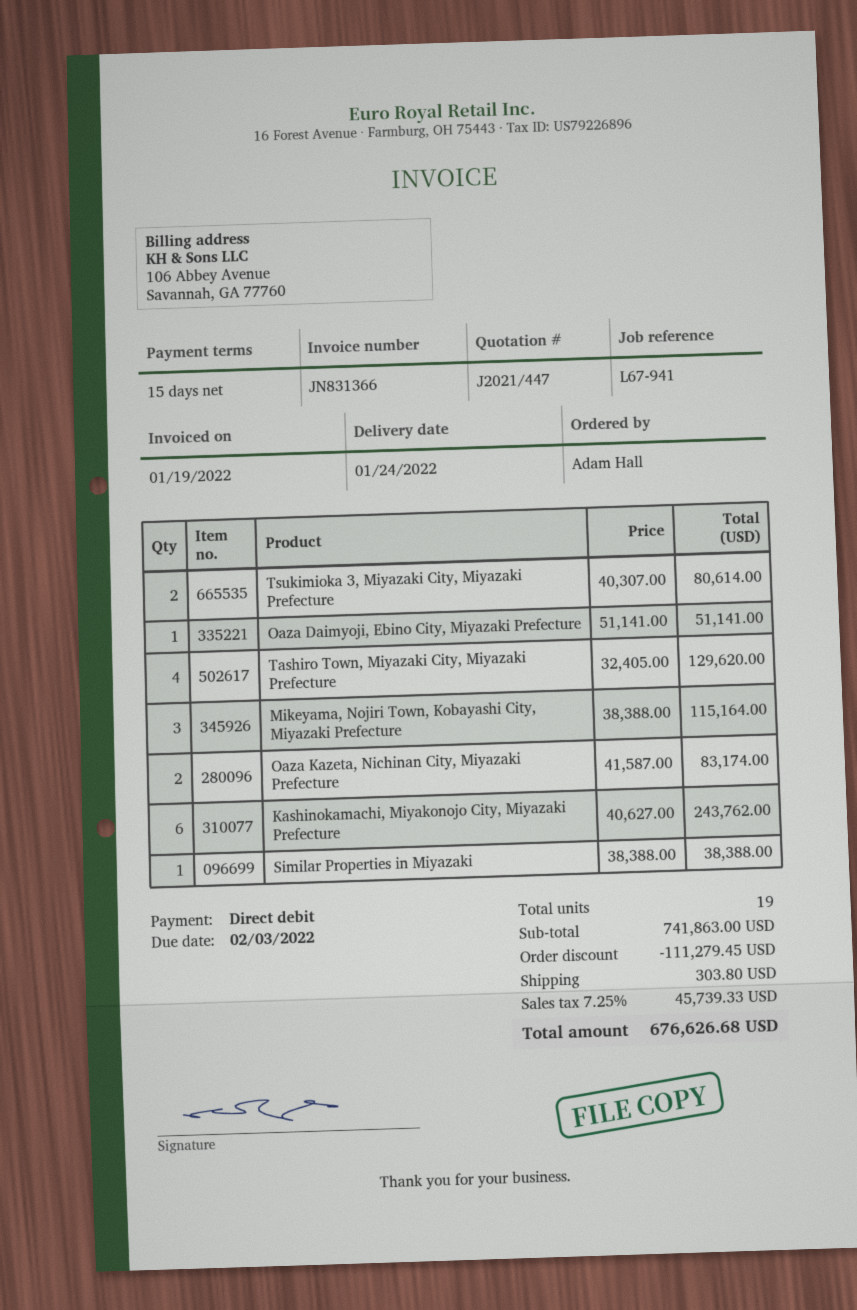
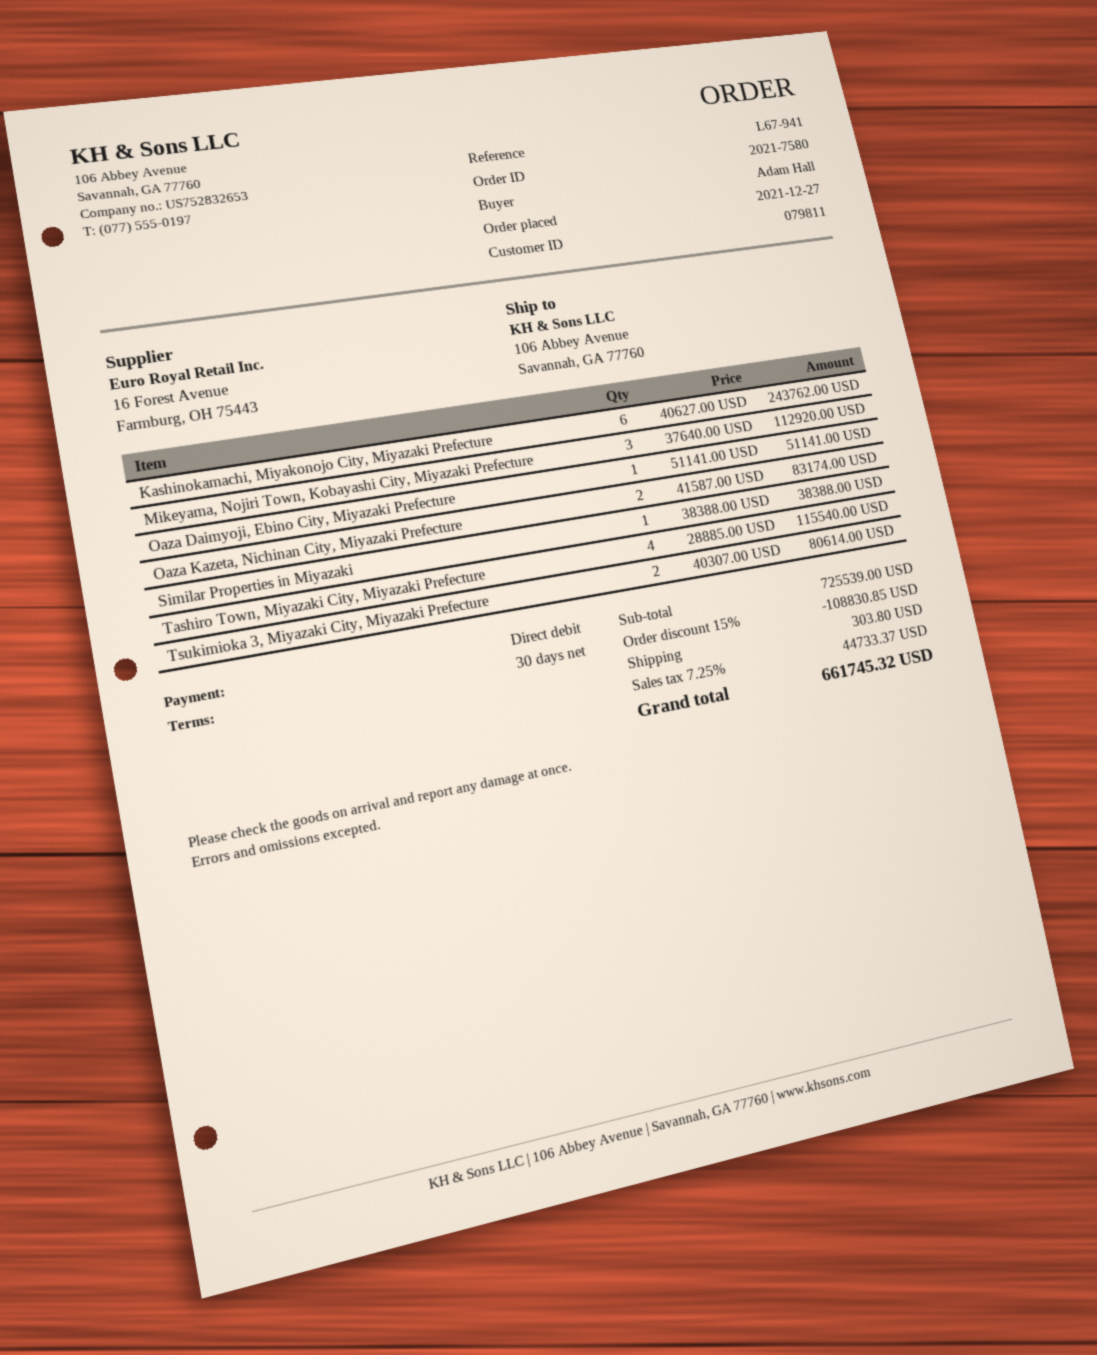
payment terms: 15 days -> 30 days
Tashiro Town, Miyazaki City, Miyazaki Prefecture: 4 x 32405.00 = 129620.00 -> 4 x 28885.00 = 115540.00
Mikeyama, Nojiri Town, Kobayashi City, Miyazaki Prefecture: 3 x 38388.00 = 115164.00 -> 3 x 37640.00 = 112920.00
subtotal: 741863.00 -> 725539.00
discount: 111279.45 -> 108830.85
tax: 7.25% = 45739.33 -> 7.25% = 44733.37
total: 676626.68 -> 661745.32

